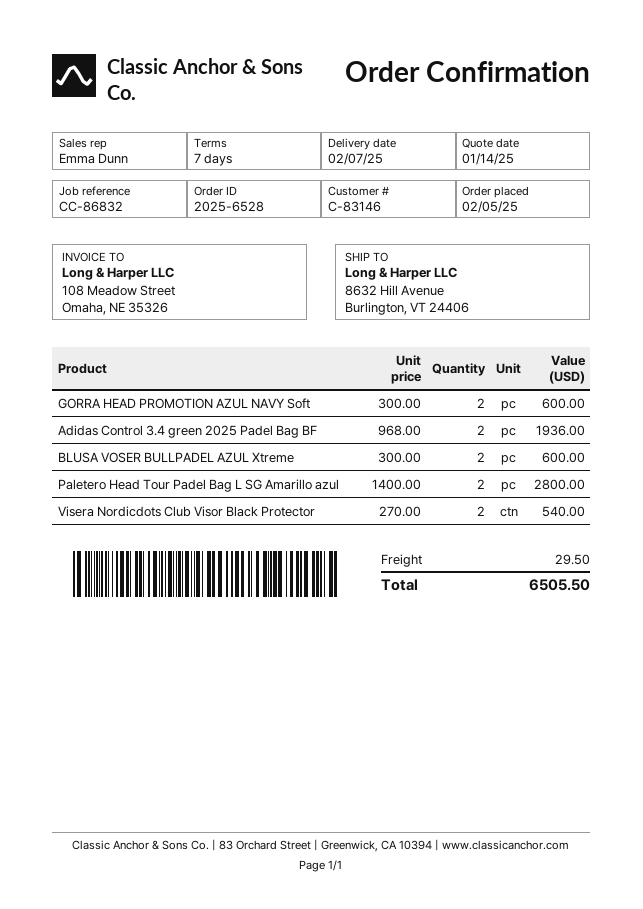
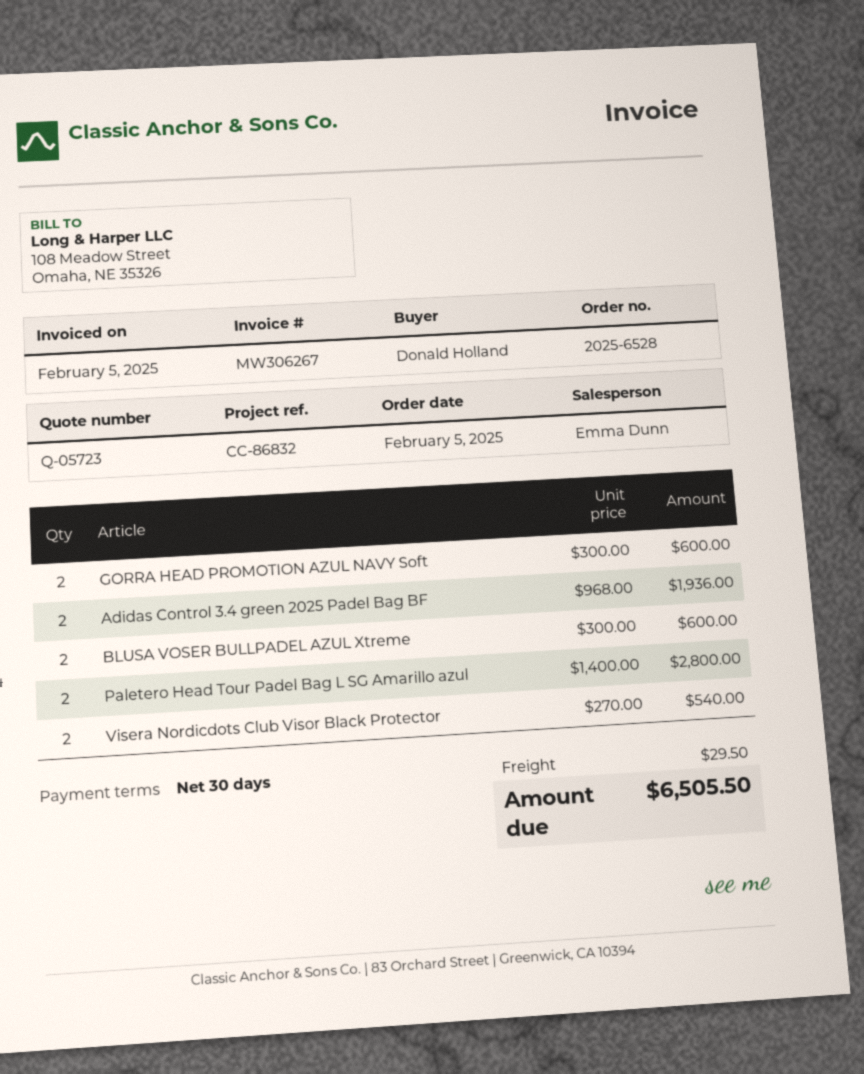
payment terms: 7 days -> 30 days

